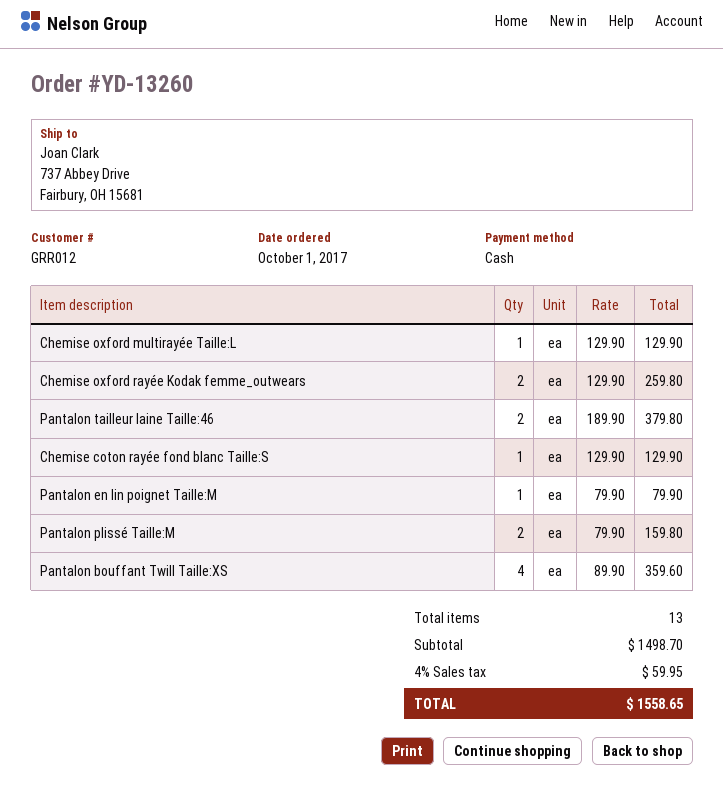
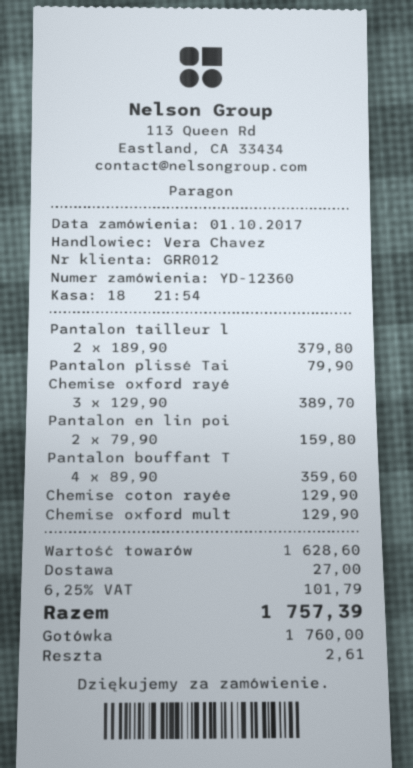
order number: YD-13260 -> YD-12360
Chemise oxford rayée Kodak femme_outwears: 2 x 129.90 = 259.80 -> 3 x 129.90 = 389.70
Pantalon en lin poignet Taille:M: 1 x 79.90 = 79.90 -> 2 x 79.90 = 159.80
Pantalon plissé Taille:M: 2 x 79.90 = 159.80 -> 1 x 79.90 = 79.90
subtotal: 1498.70 -> 1628.60
shipping: none -> 27.00
tax: 4% = 59.95 -> 6.25% = 101.79
total: 1558.65 -> 1757.39

